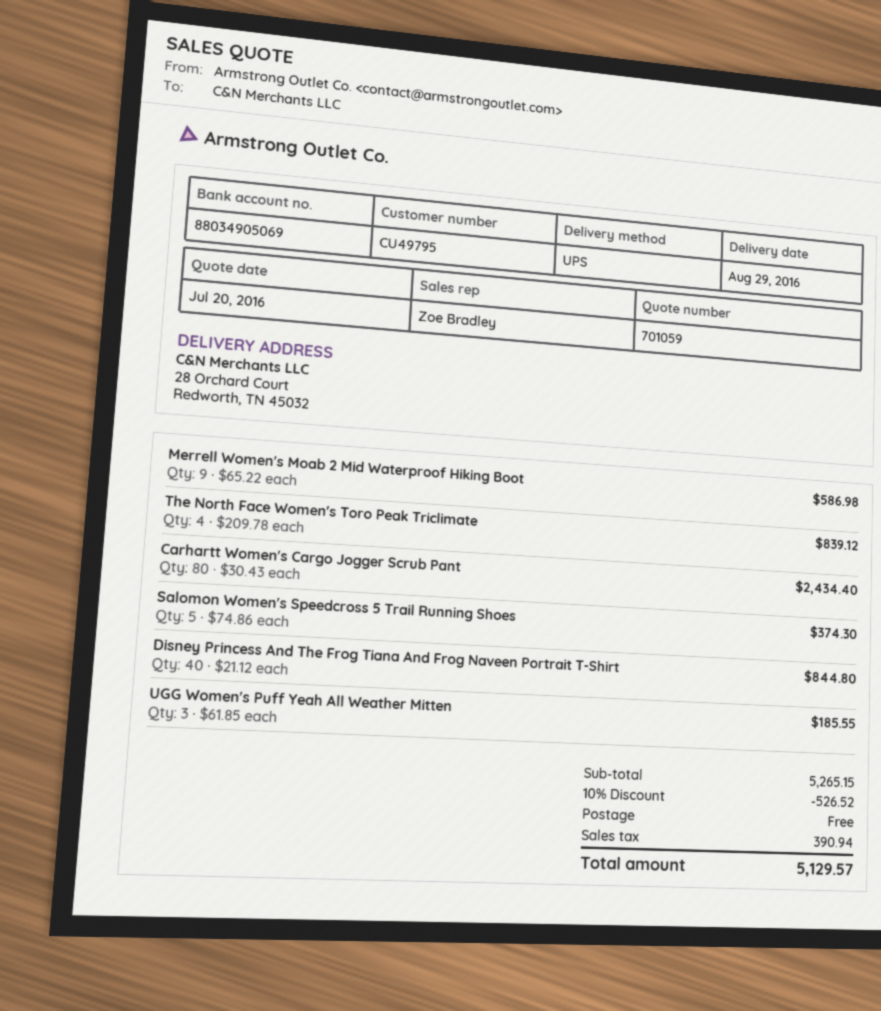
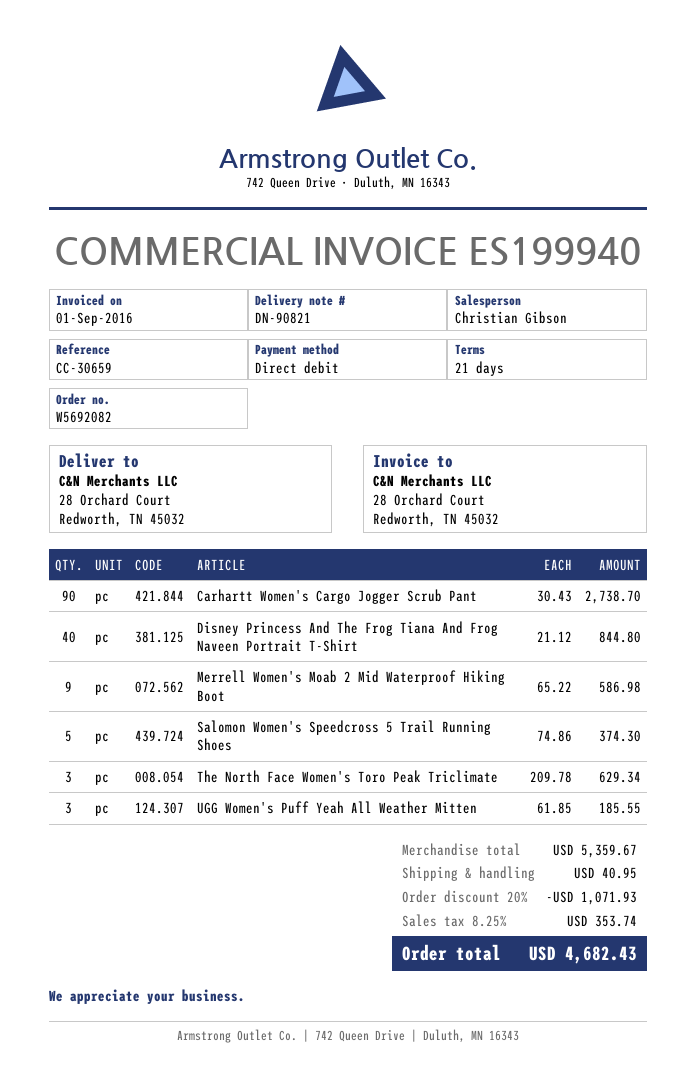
sales rep: Zoe Bradley -> Christian Gibson
The North Face Women's Toro Peak Triclimate: 4 x 209.78 = 839.12 -> 3 x 209.78 = 629.34
Carhartt Women's Cargo Jogger Scrub Pant: 80 x 30.43 = 2434.40 -> 90 x 30.43 = 2738.70
subtotal: 5265.15 -> 5359.67
discount: 10% = 526.52 -> 20% = 1071.93
shipping: 0.00 -> 40.95
tax: 390.94 -> 353.74
total: 5129.57 -> 4682.43

